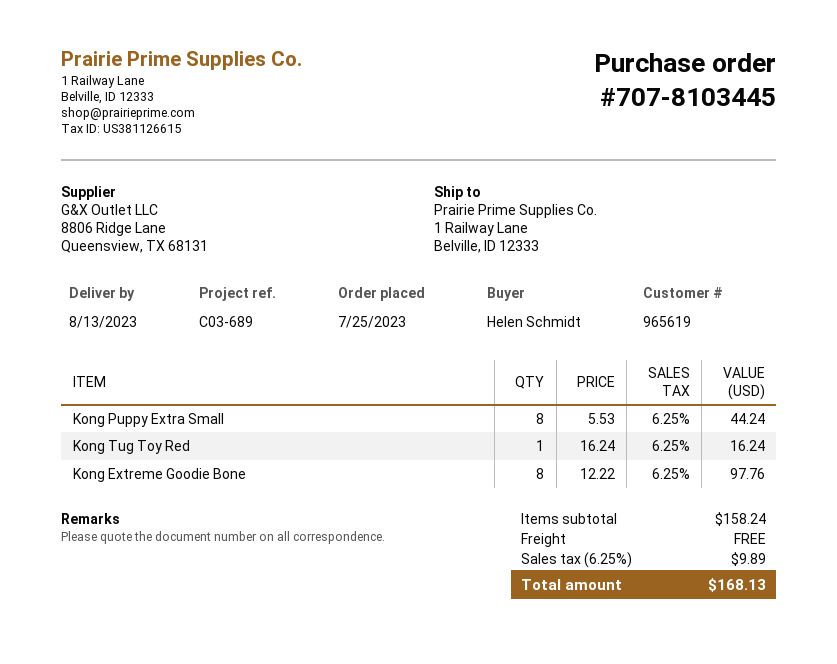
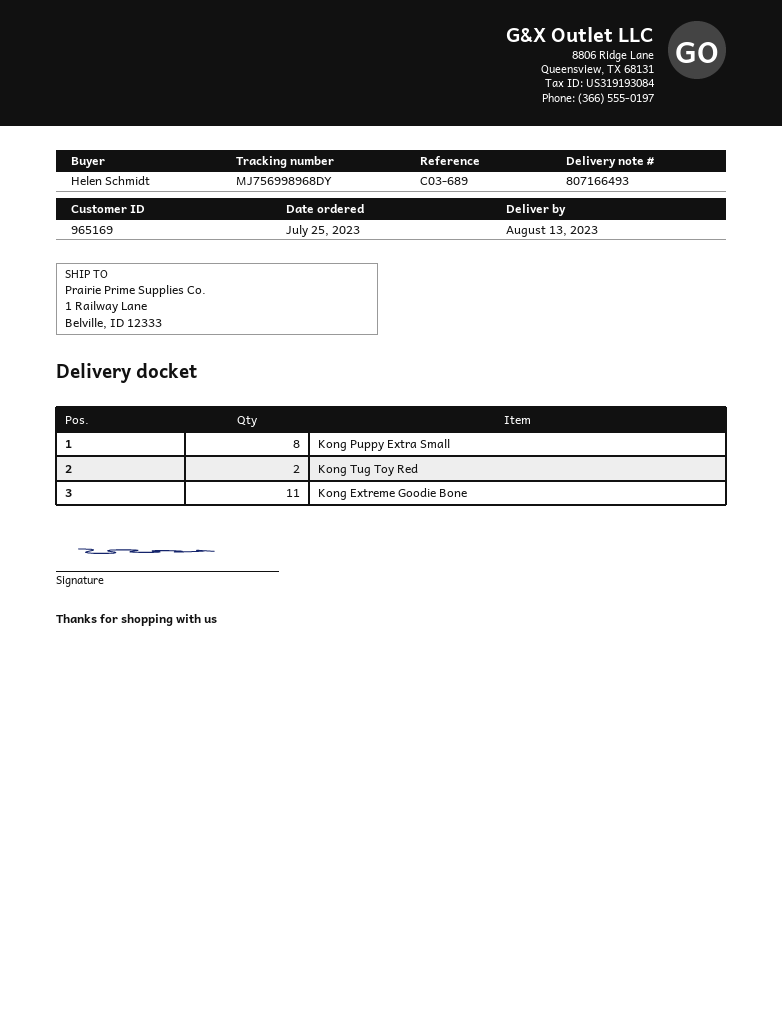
customer number: 965619 -> 965169
Kong Tug Toy Red: 1 -> 2
Kong Extreme Goodie Bone: 8 -> 11

